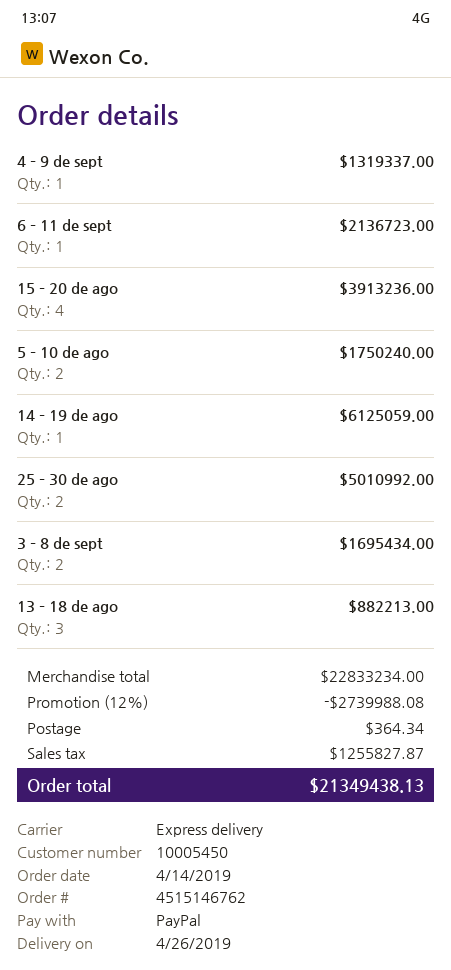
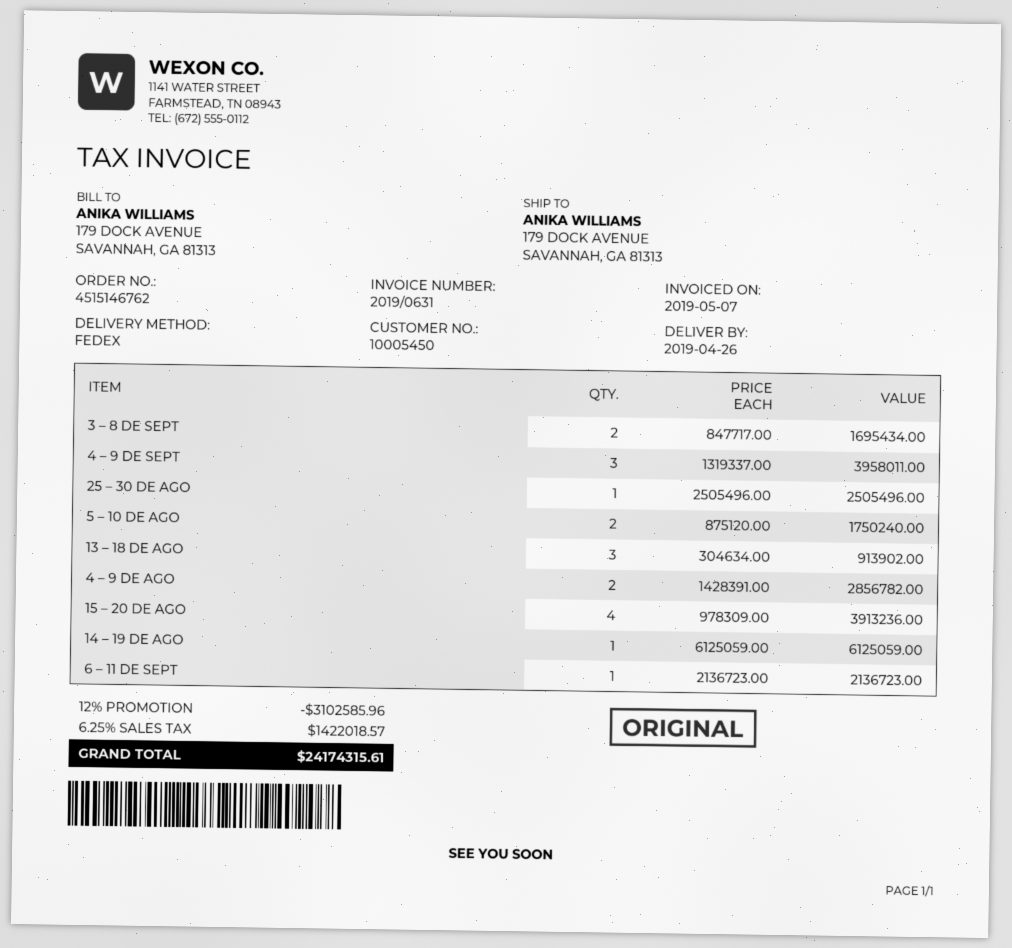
shipping method: express -> FedEx
4 – 9 de sept: 1 for 1319337.00 -> 3 for 3958011.00
25 – 30 de ago: 2 for 5010992.00 -> 1 for 2505496.00
13 – 18 de ago: 3 for 882213.00 -> 3 for 913902.00
4 – 9 DE AGO: none -> 2 for 2856782.00
discount: 12% = 2739988.08 -> 12% = 3102585.96
shipping: 364.34 -> none
tax: 1255827.87 -> 1422018.57
total: 21349438.13 -> 24174315.61

